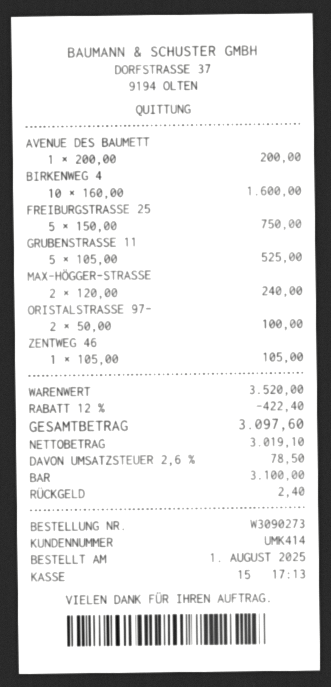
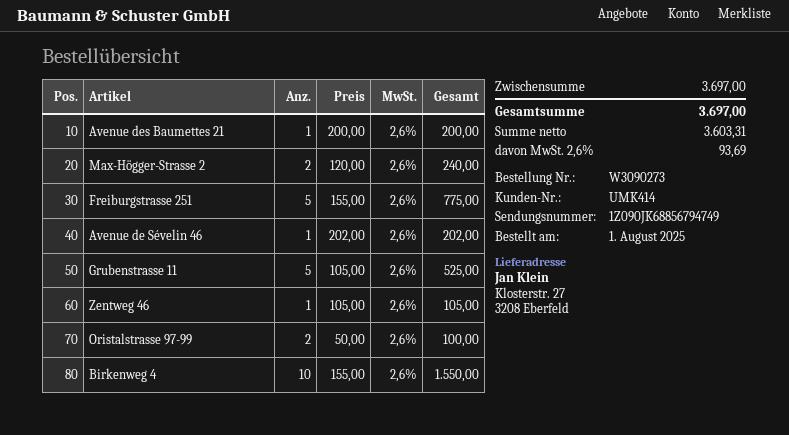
BIRKENWEG 4: 10 x 160.00 = 1600.00 -> 10 x 155.00 = 1550.00
FREIBURGSTRASSE 25: 5 x 150.00 = 750.00 -> 5 x 155.00 = 775.00
Avenue de Sévelin 46: none -> 1 x 202.00 = 202.00
subtotal: 3520.00 -> 3697.00
discount: 12% = 422.40 -> none
net: 3019.10 -> 3603.31
tax: 2.6% = 78.50 -> 2.6% = 93.69
total: 3097.60 -> 3697.00

